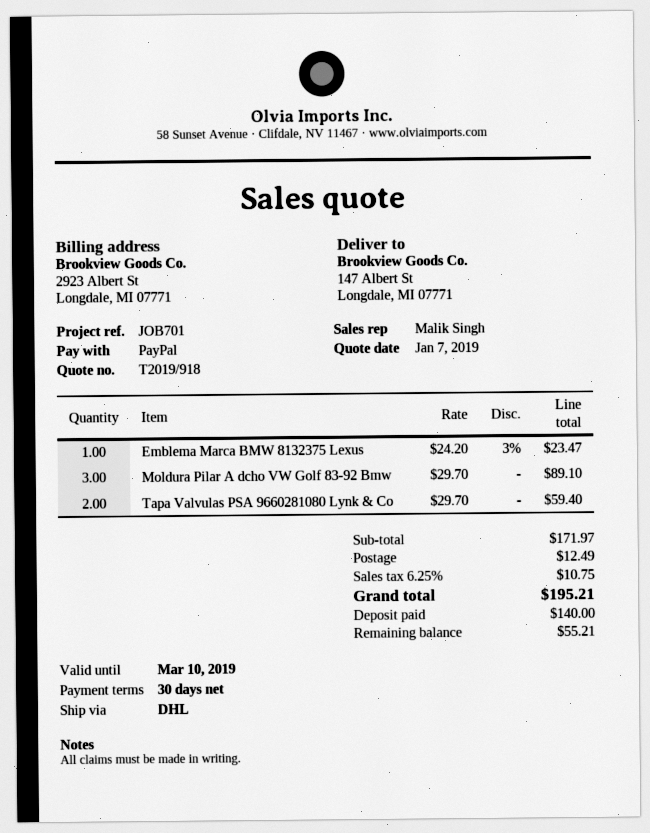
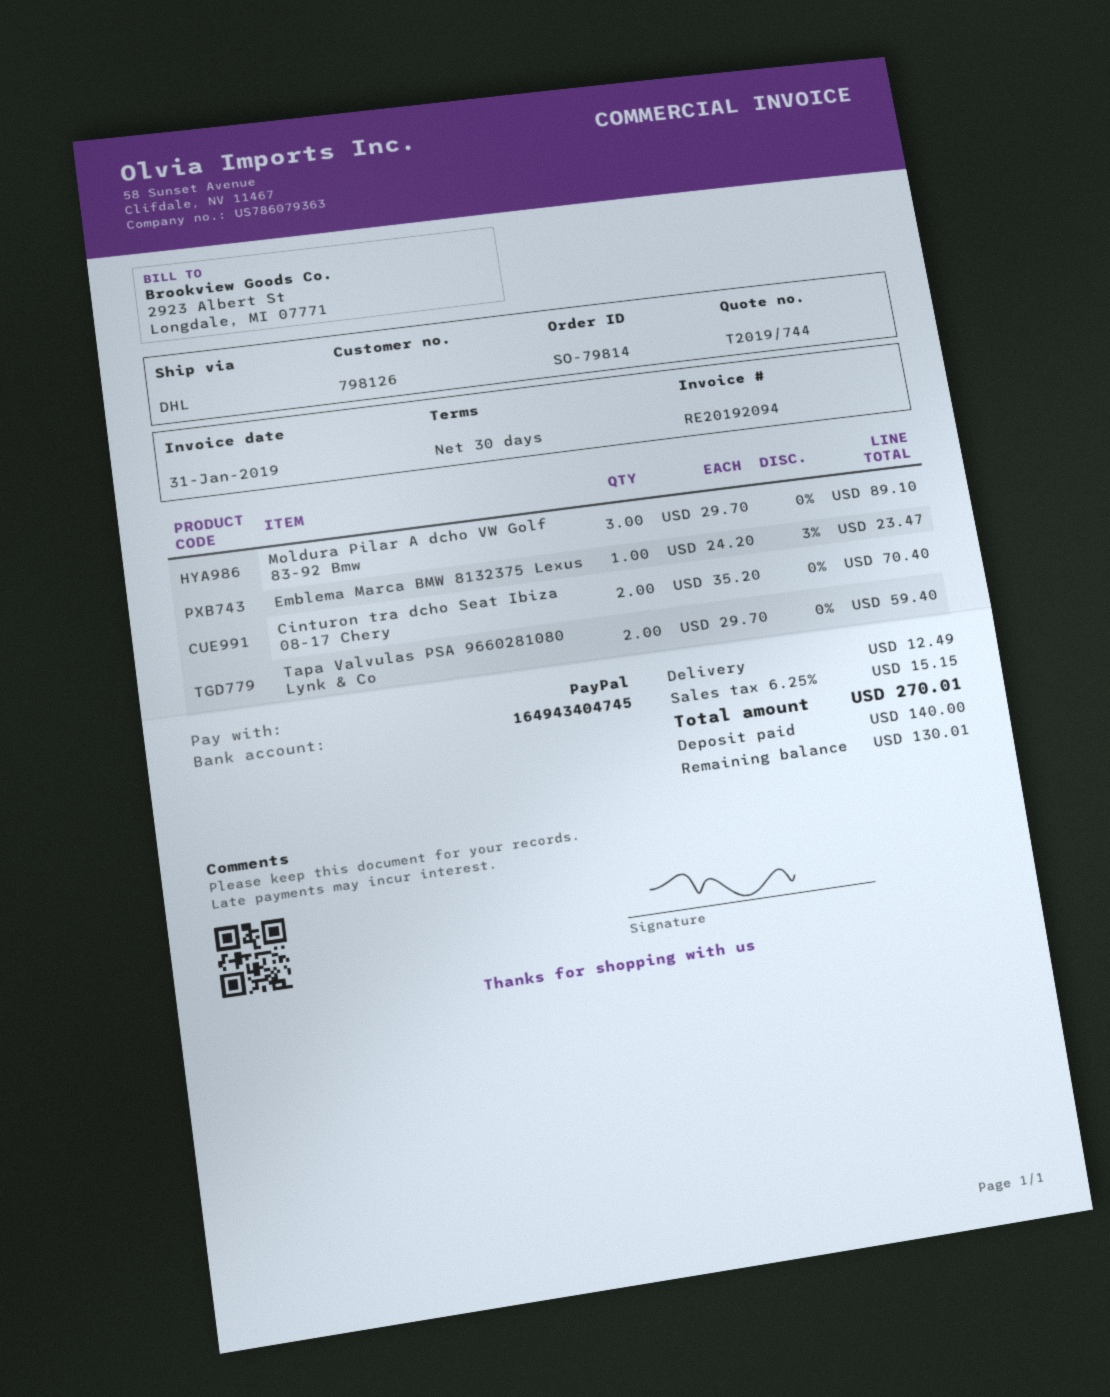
quote number: T2019/918 -> T2019/744
Cinturon tra dcho Seat Ibiza 08-17 Chery: none -> 2 x 35.20 = 70.40
tax: 6.25% = 10.75 -> 6.25% = 15.15
total: 195.21 -> 270.01
balance: 55.21 -> 130.01

